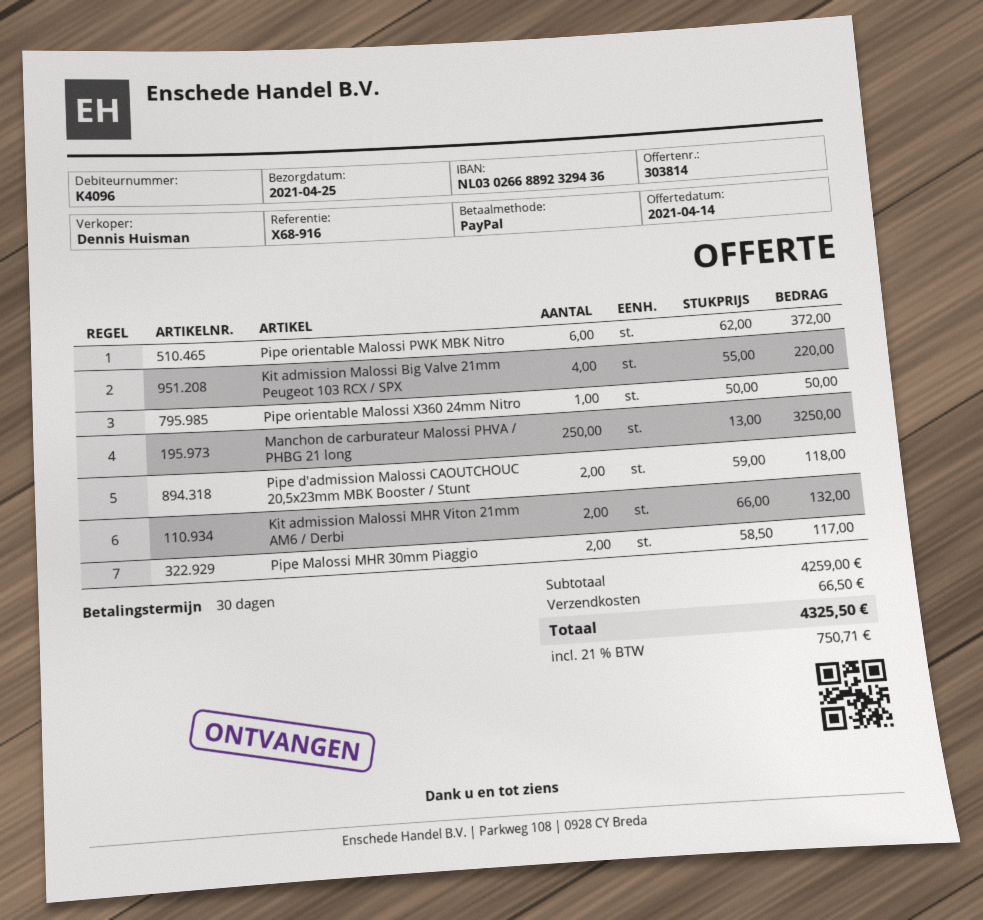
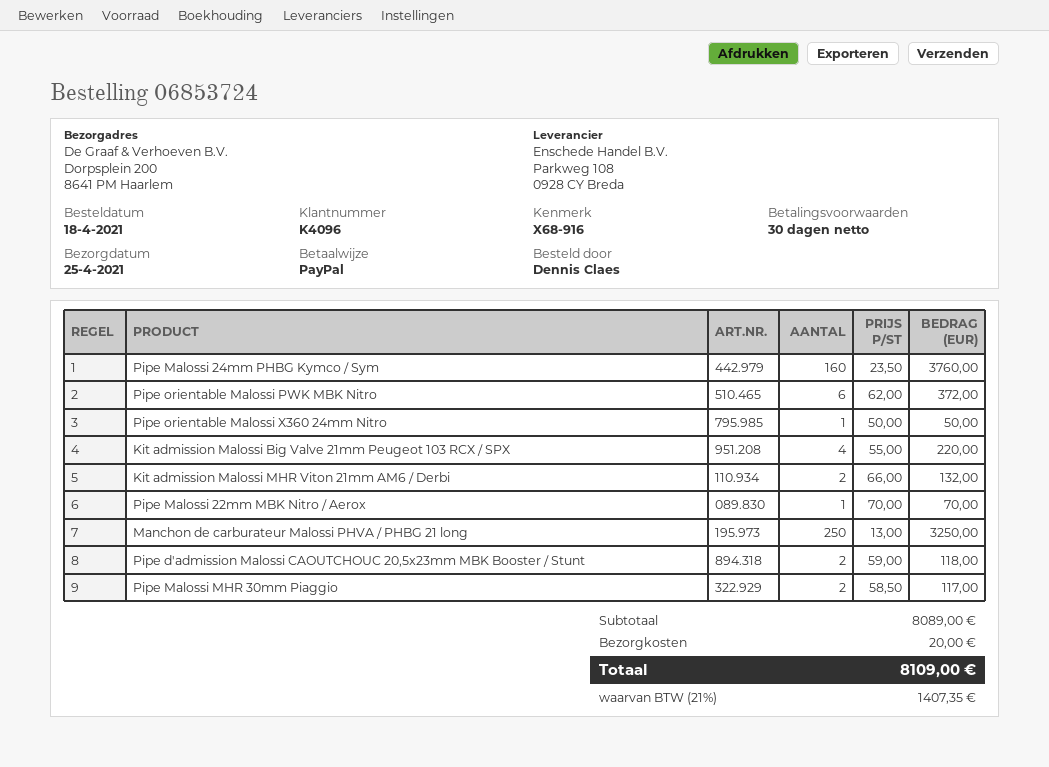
Pipe Malossi 24mm PHBG Kymco / Sym: none -> 160 x 23.50 = 3760.00
Pipe Malossi 22mm MBK Nitro / Aerox: none -> 1 x 70.00 = 70.00
subtotal: 4259.00 -> 8089.00
shipping: 66.50 -> 20.00
tax: 21% = 750.71 -> 21% = 1407.35
total: 4325.50 -> 8109.00

